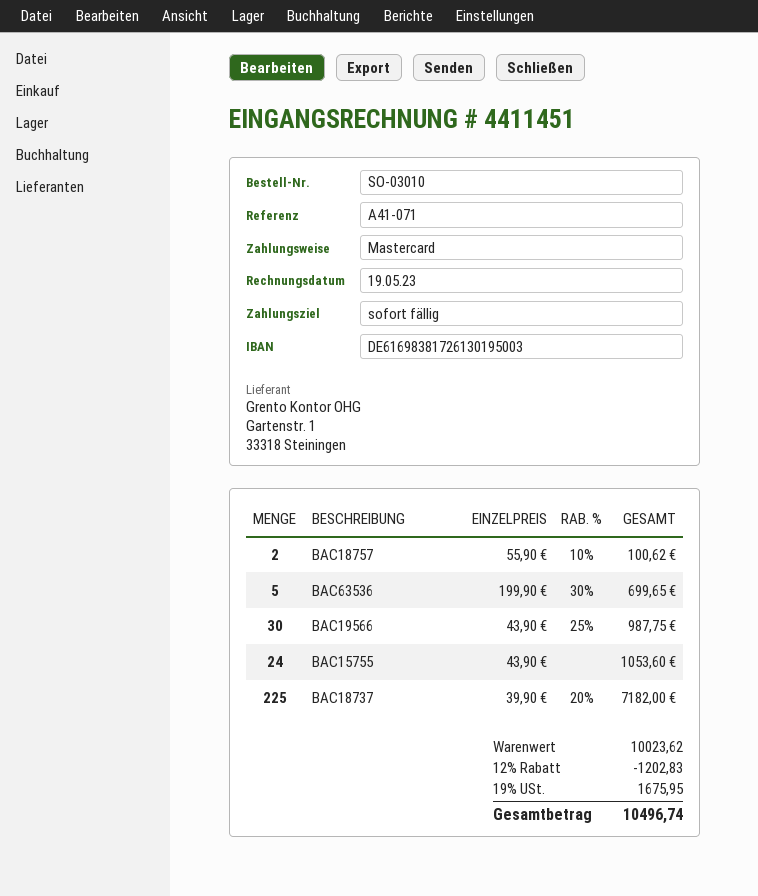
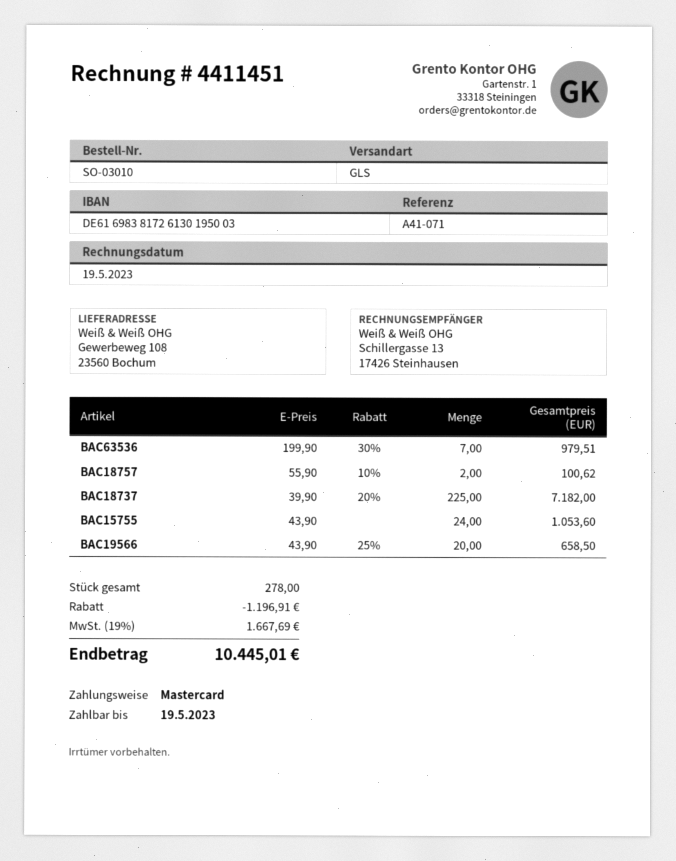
BAC63536: 5 x 199.90 - 30% = 699.65 -> 7 x 199.90 - 30% = 979.51
BAC19566: 30 x 43.90 - 25% = 987.75 -> 20 x 43.90 - 25% = 658.50
discount: 1202.83 -> 1196.91
tax: 19% = 1675.95 -> 19% = 1667.69
total: 10496.74 -> 10445.01

